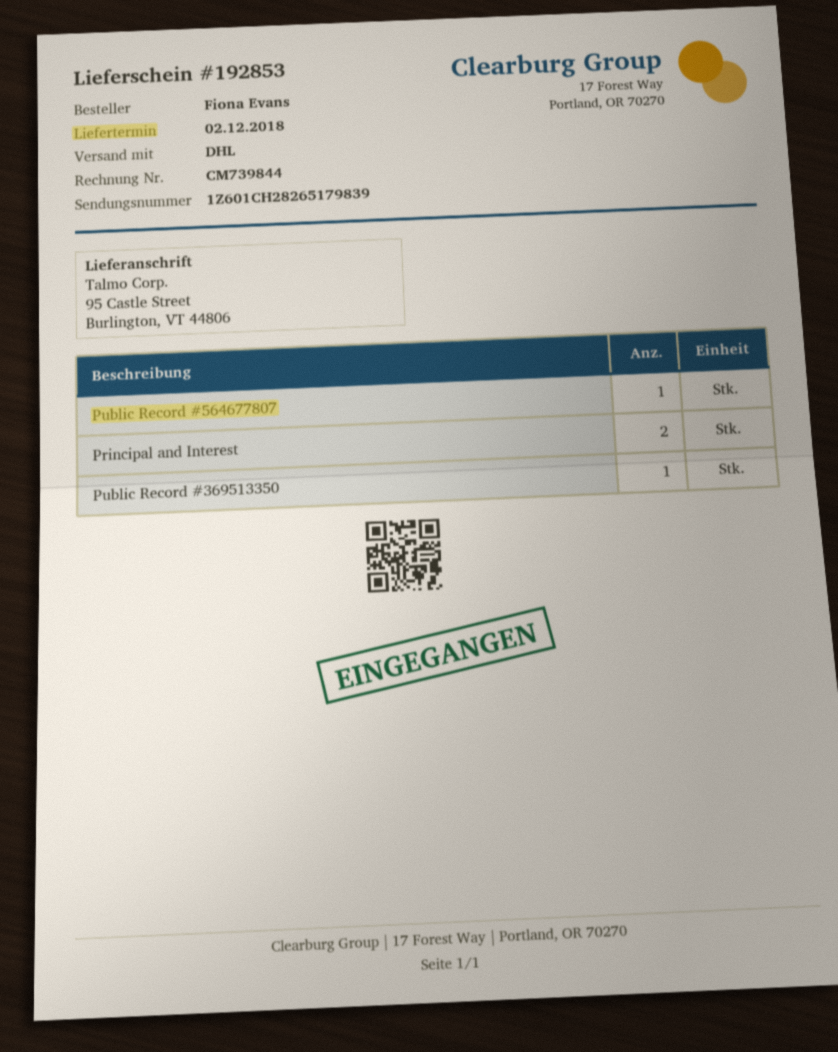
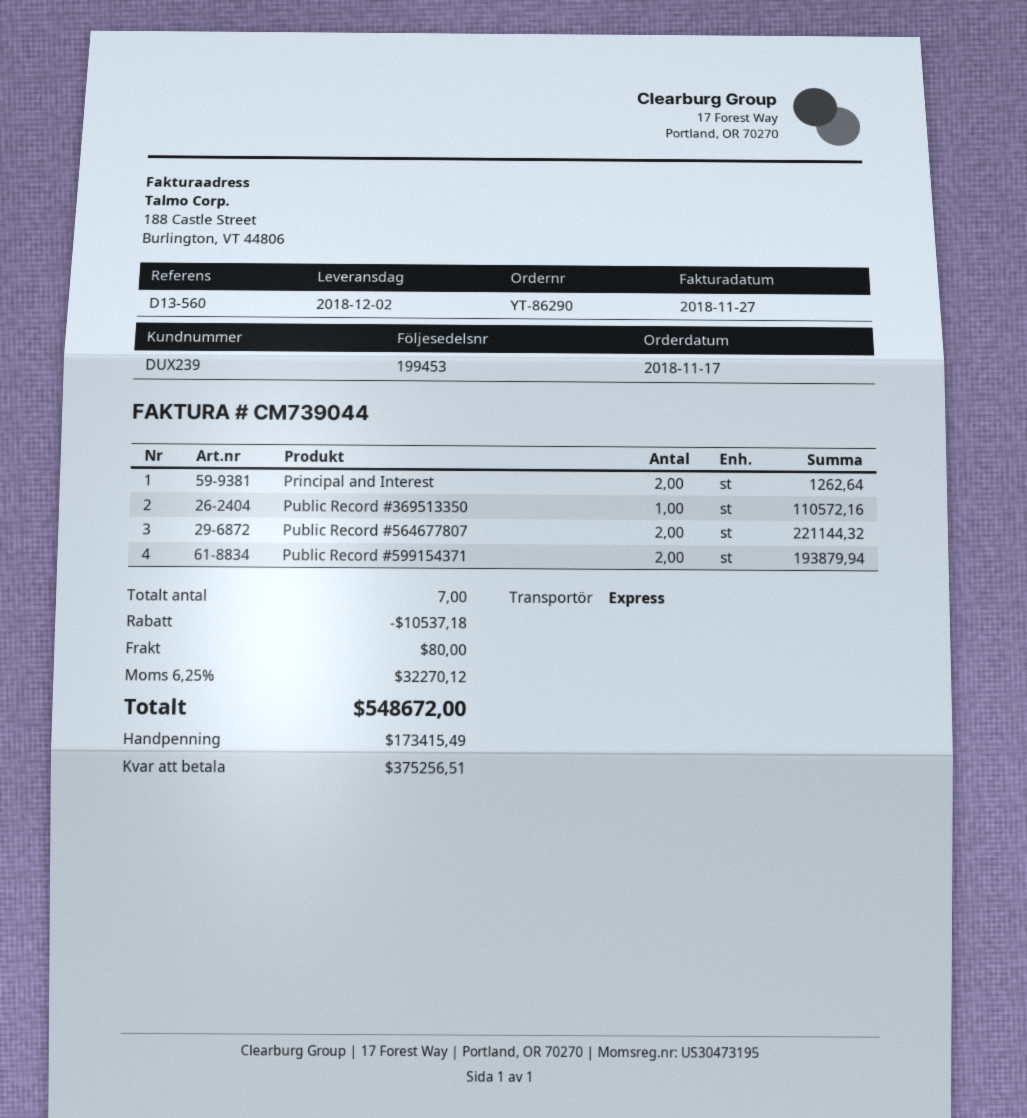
delivery note number: 192853 -> 199453
invoice number: CM739844 -> CM739044
shipping method: DHL -> express
Public Record #564677807: 1 -> 2
Public Record #599154371: none -> 2

